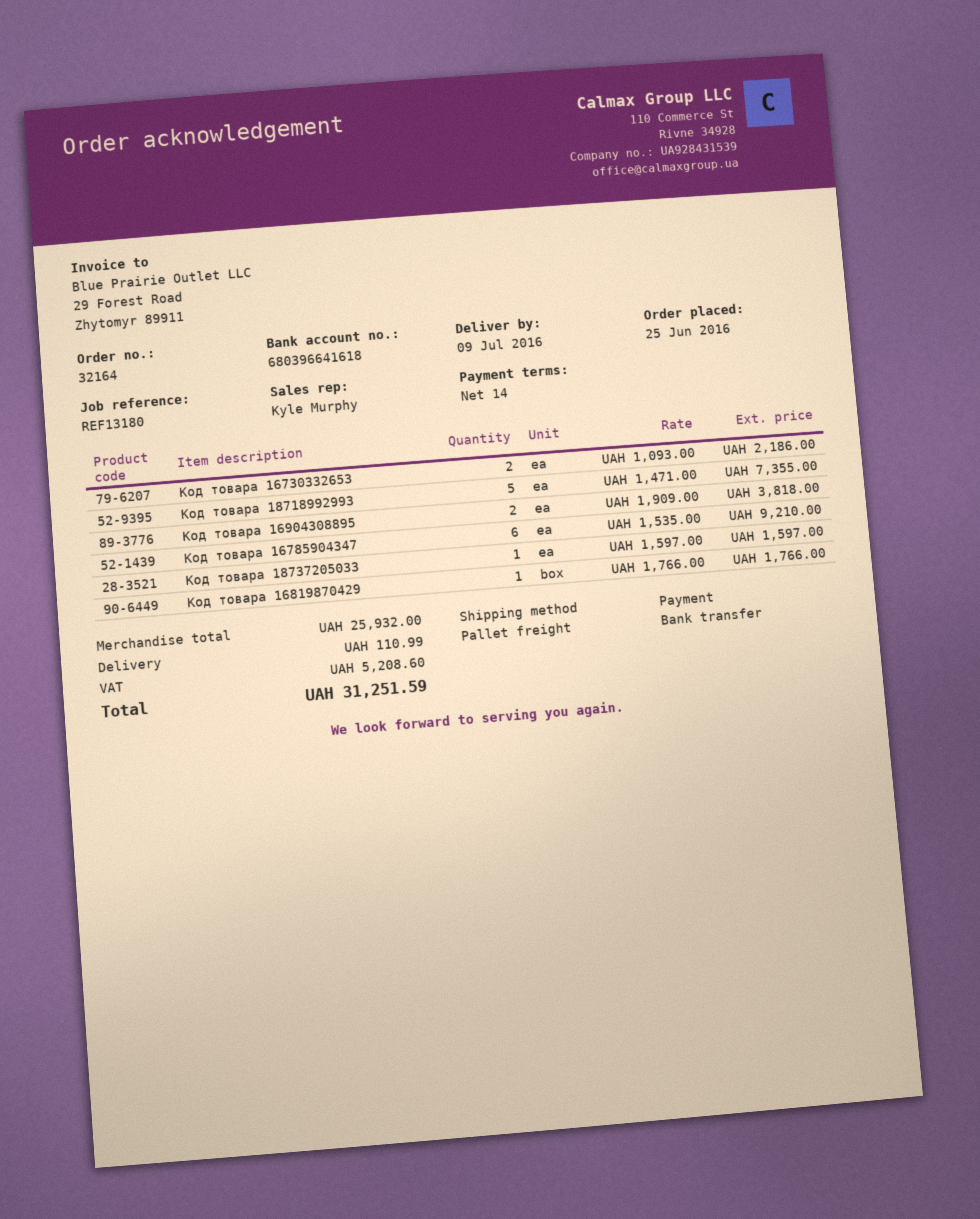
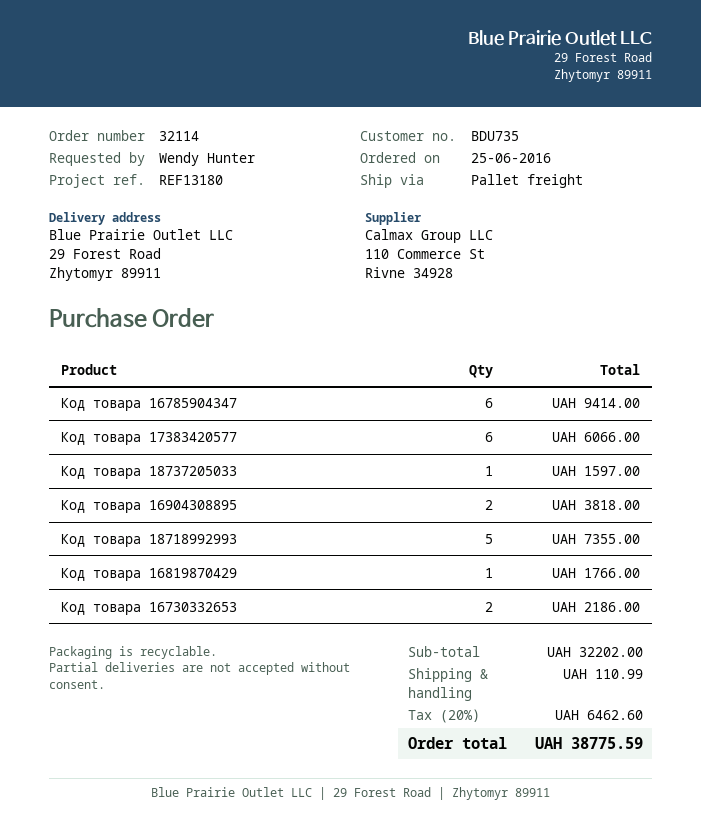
order number: 32164 -> 32114
Код товара 16785904347: 6 for 9210.00 -> 6 for 9414.00
Код товара 17383420577: none -> 6 for 6066.00
subtotal: 25932.00 -> 32202.00
tax: 5208.60 -> 6462.60
total: 31251.59 -> 38775.59

